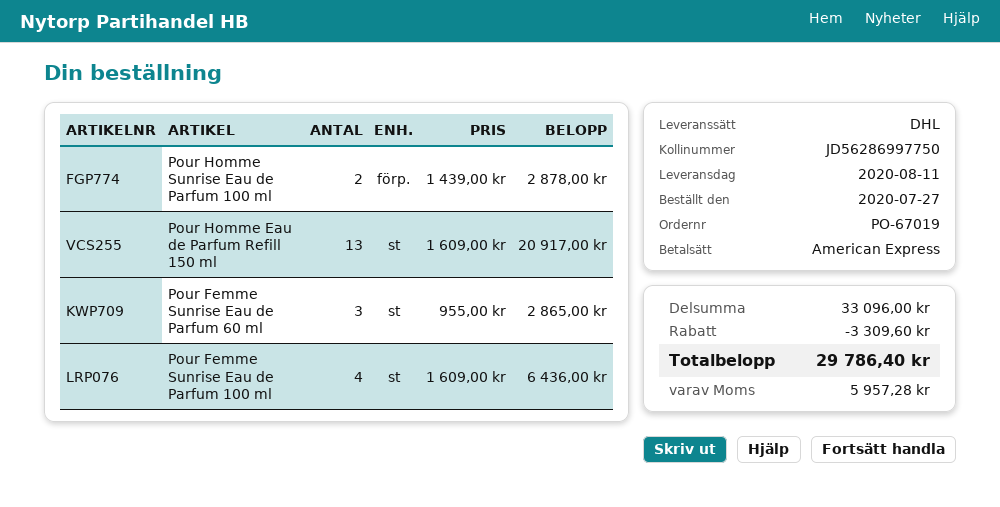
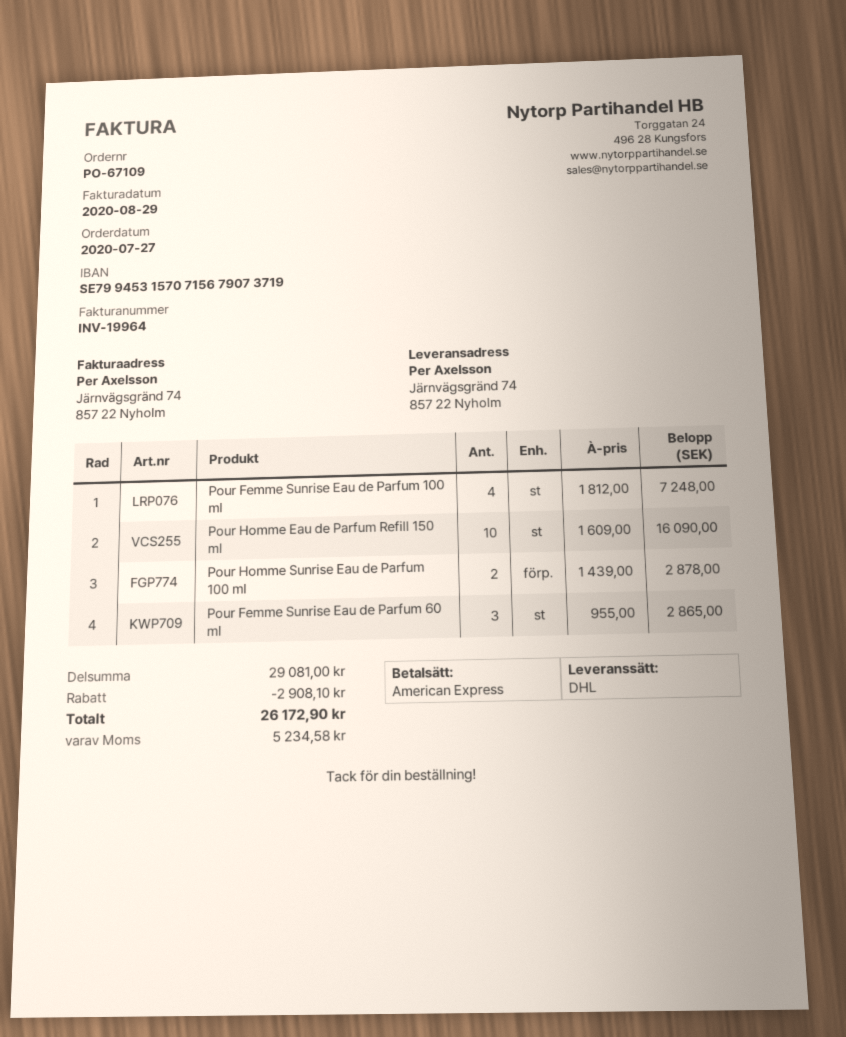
order number: PO-67019 -> PO-67109
Pour Homme Eau de Parfum Refill 150 ml: 13 x 1609.00 = 20917.00 -> 10 x 1609.00 = 16090.00
Pour Femme Sunrise Eau de Parfum 100 ml: 4 x 1609.00 = 6436.00 -> 4 x 1812.00 = 7248.00
subtotal: 33096.00 -> 29081.00
discount: 3309.60 -> 2908.10
tax: 5957.28 -> 5234.58
total: 29786.40 -> 26172.90

